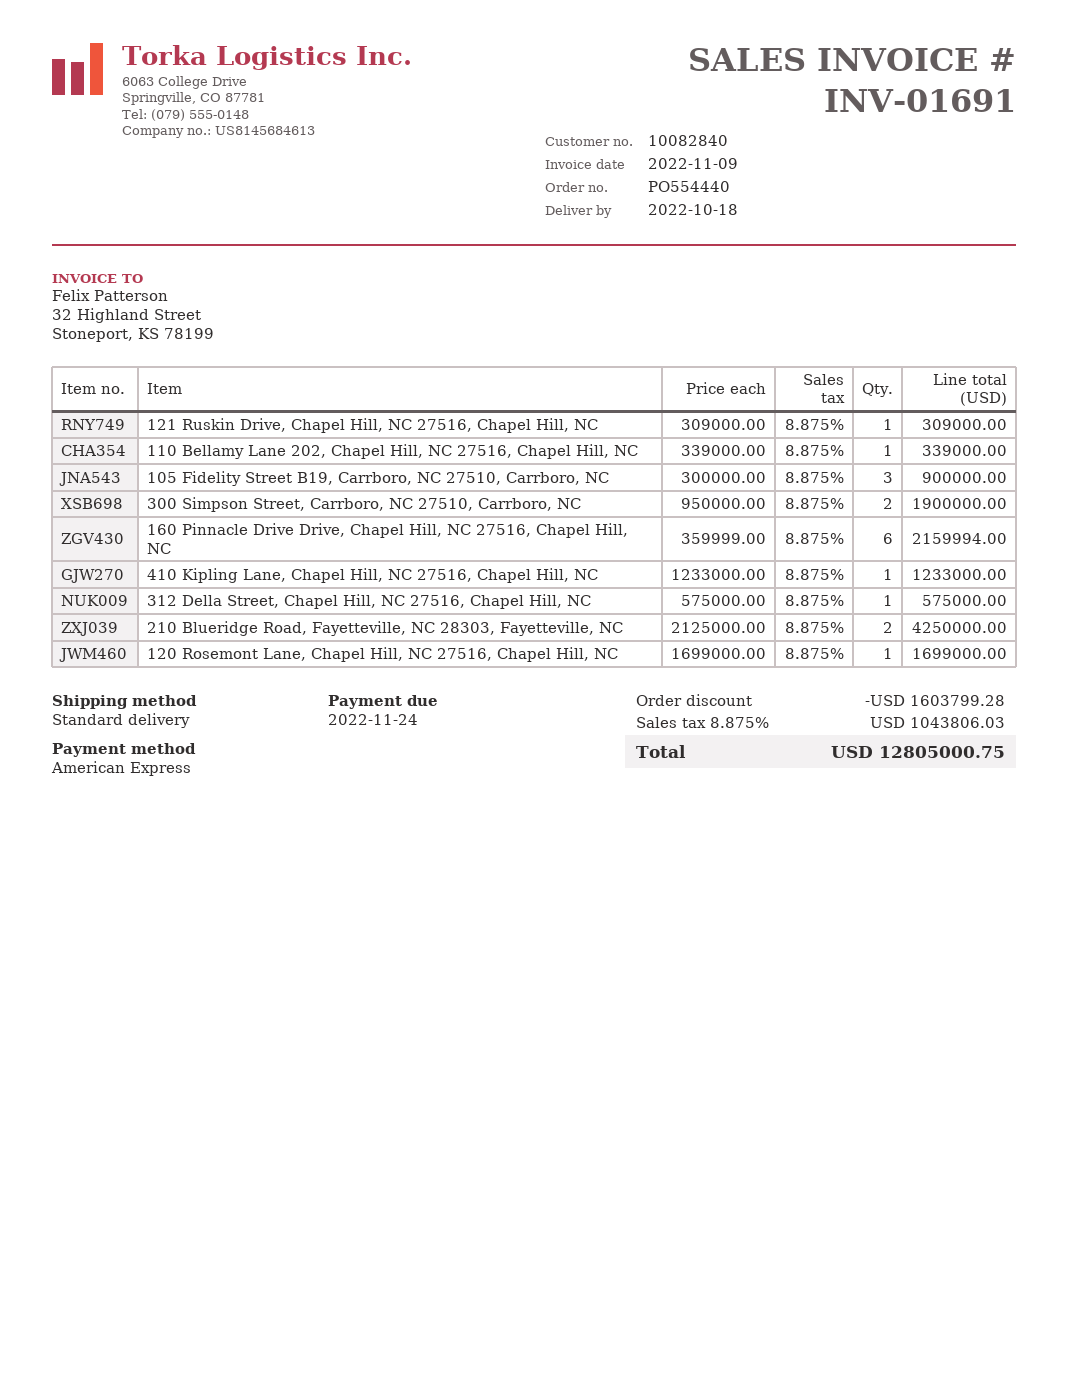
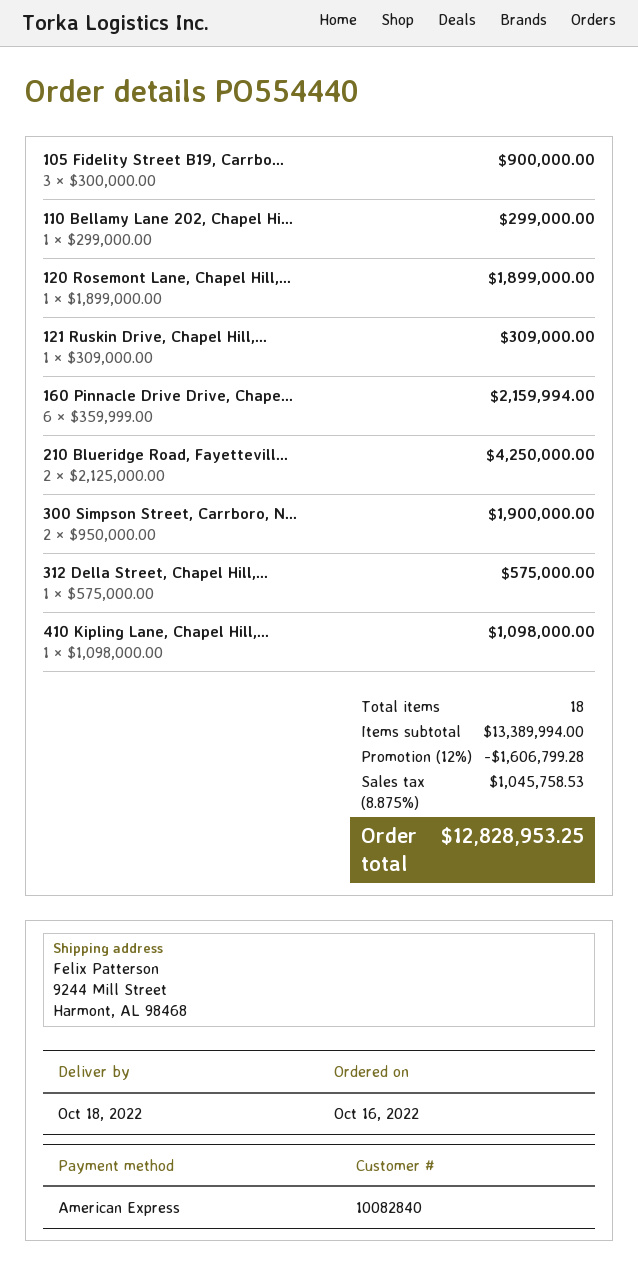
110 Bellamy Lane 202, Chapel Hill, NC 27516, Chapel Hill, NC: 1 x 339000.00 = 339000.00 -> 1 x 299000.00 = 299000.00
410 Kipling Lane, Chapel Hill, NC 27516, Chapel Hill, NC: 1 x 1233000.00 = 1233000.00 -> 1 x 1098000.00 = 1098000.00
120 Rosemont Lane, Chapel Hill, NC 27516, Chapel Hill, NC: 1 x 1699000.00 = 1699000.00 -> 1 x 1899000.00 = 1899000.00
discount: 1603799.28 -> 1606799.28
tax: 8.875% = 1043806.03 -> 8.875% = 1045758.53
total: 12805000.75 -> 12828953.25

